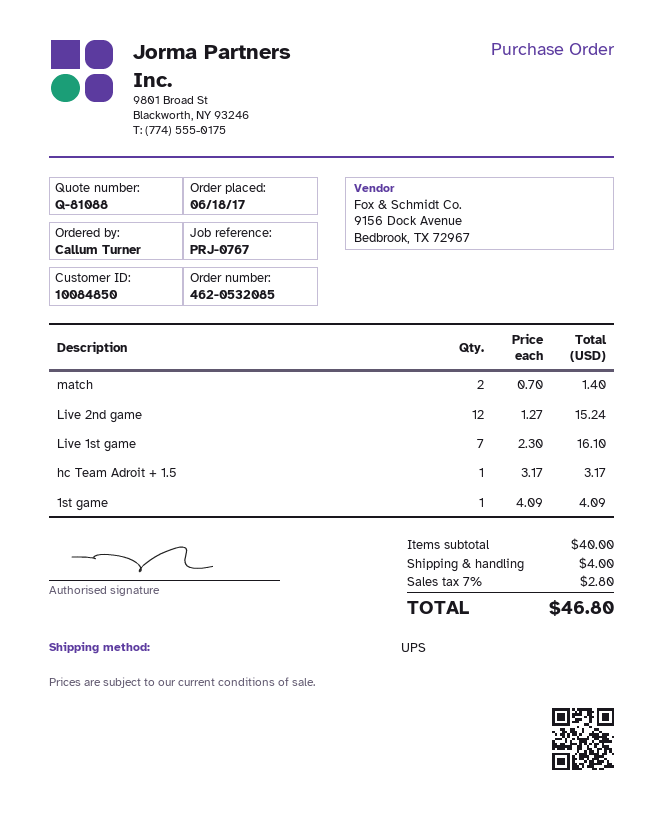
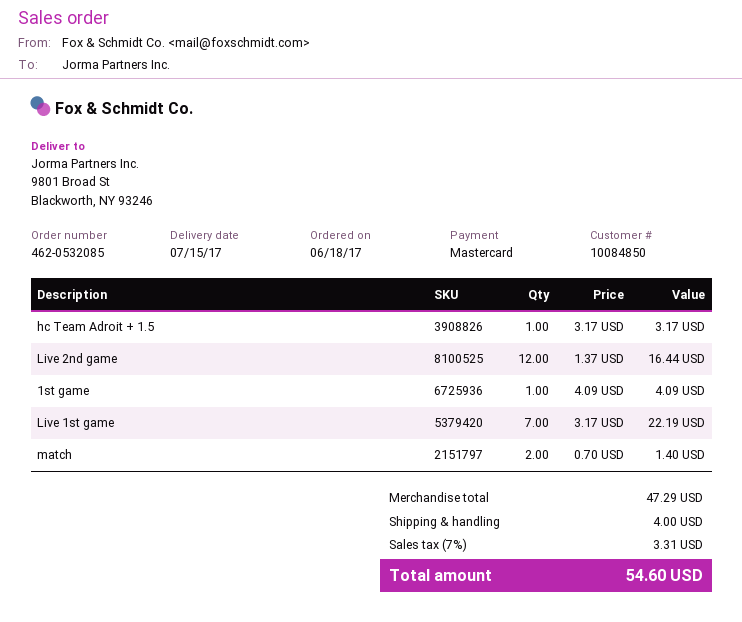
Live 2nd game: 12 x 1.27 = 15.24 -> 12 x 1.37 = 16.44
Live 1st game: 7 x 2.30 = 16.10 -> 7 x 3.17 = 22.19
subtotal: 40.00 -> 47.29
tax: 7% = 2.80 -> 7% = 3.31
total: 46.80 -> 54.60

